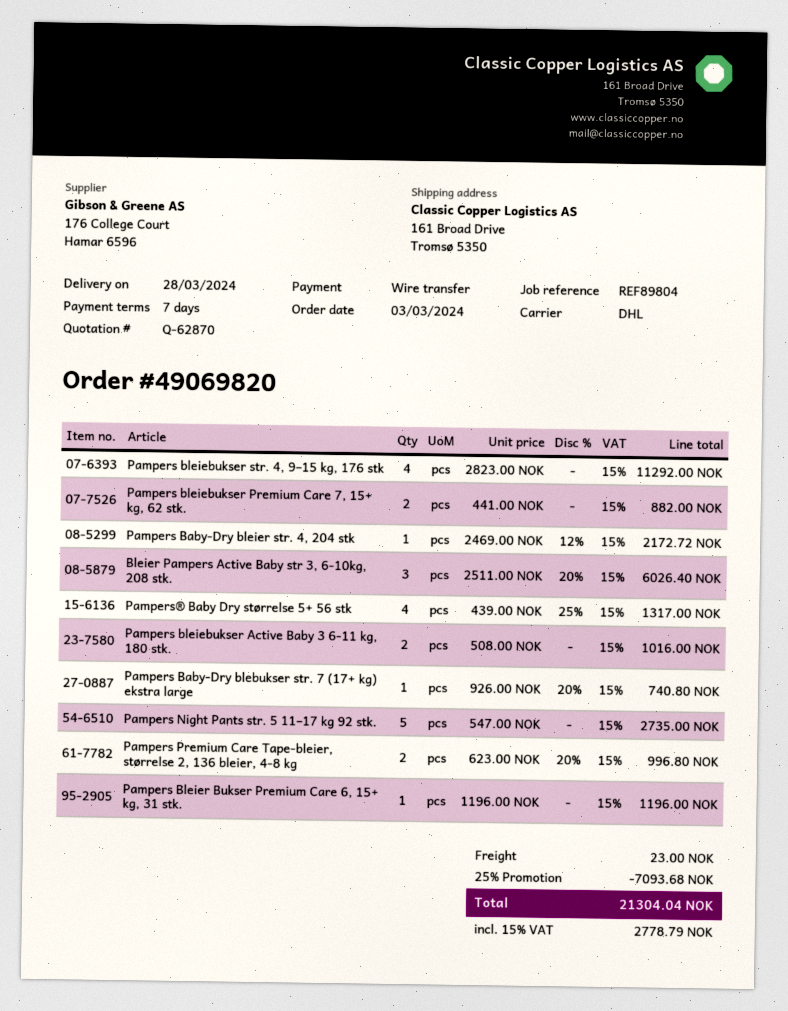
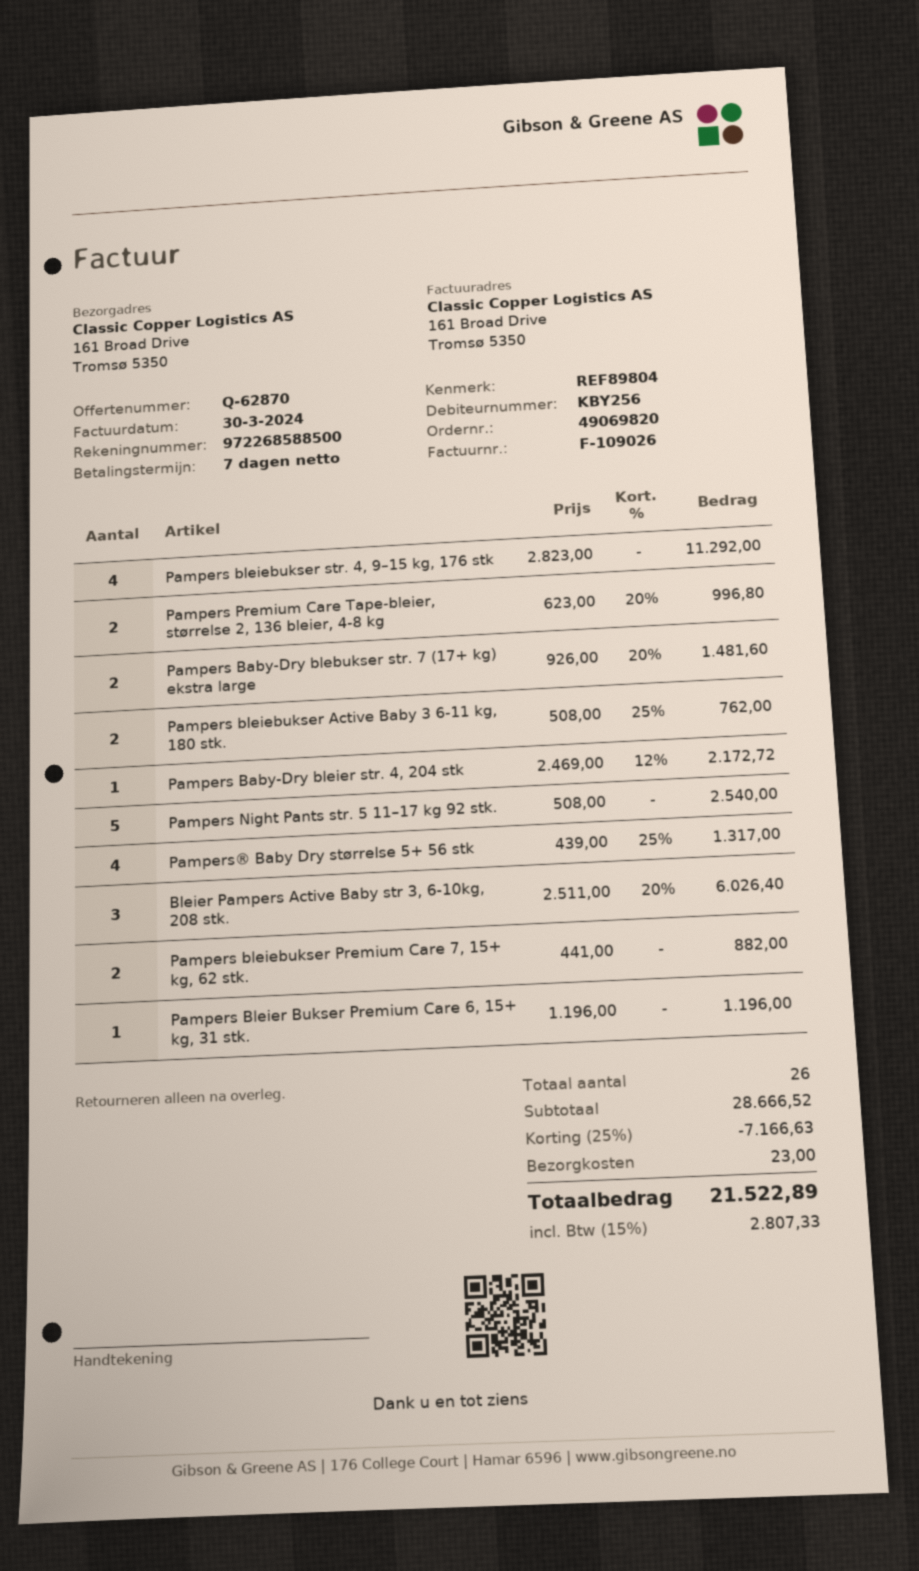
Pampers bleiebukser Active Baby 3 6-11 kg, 180 stk.: 2 x 508.00 = 1016.00 -> 2 x 508.00 - 25% = 762.00
Pampers Baby-Dry blebukser str. 7 (17+ kg) ekstra large: 1 x 926.00 - 20% = 740.80 -> 2 x 926.00 - 20% = 1481.60
Pampers Night Pants str. 5 11–17 kg 92 stk.: 5 x 547.00 = 2735.00 -> 5 x 508.00 = 2540.00
discount: 25% = 7093.68 -> 25% = 7166.63
tax: 15% = 2778.79 -> 15% = 2807.33
total: 21304.04 -> 21522.89

